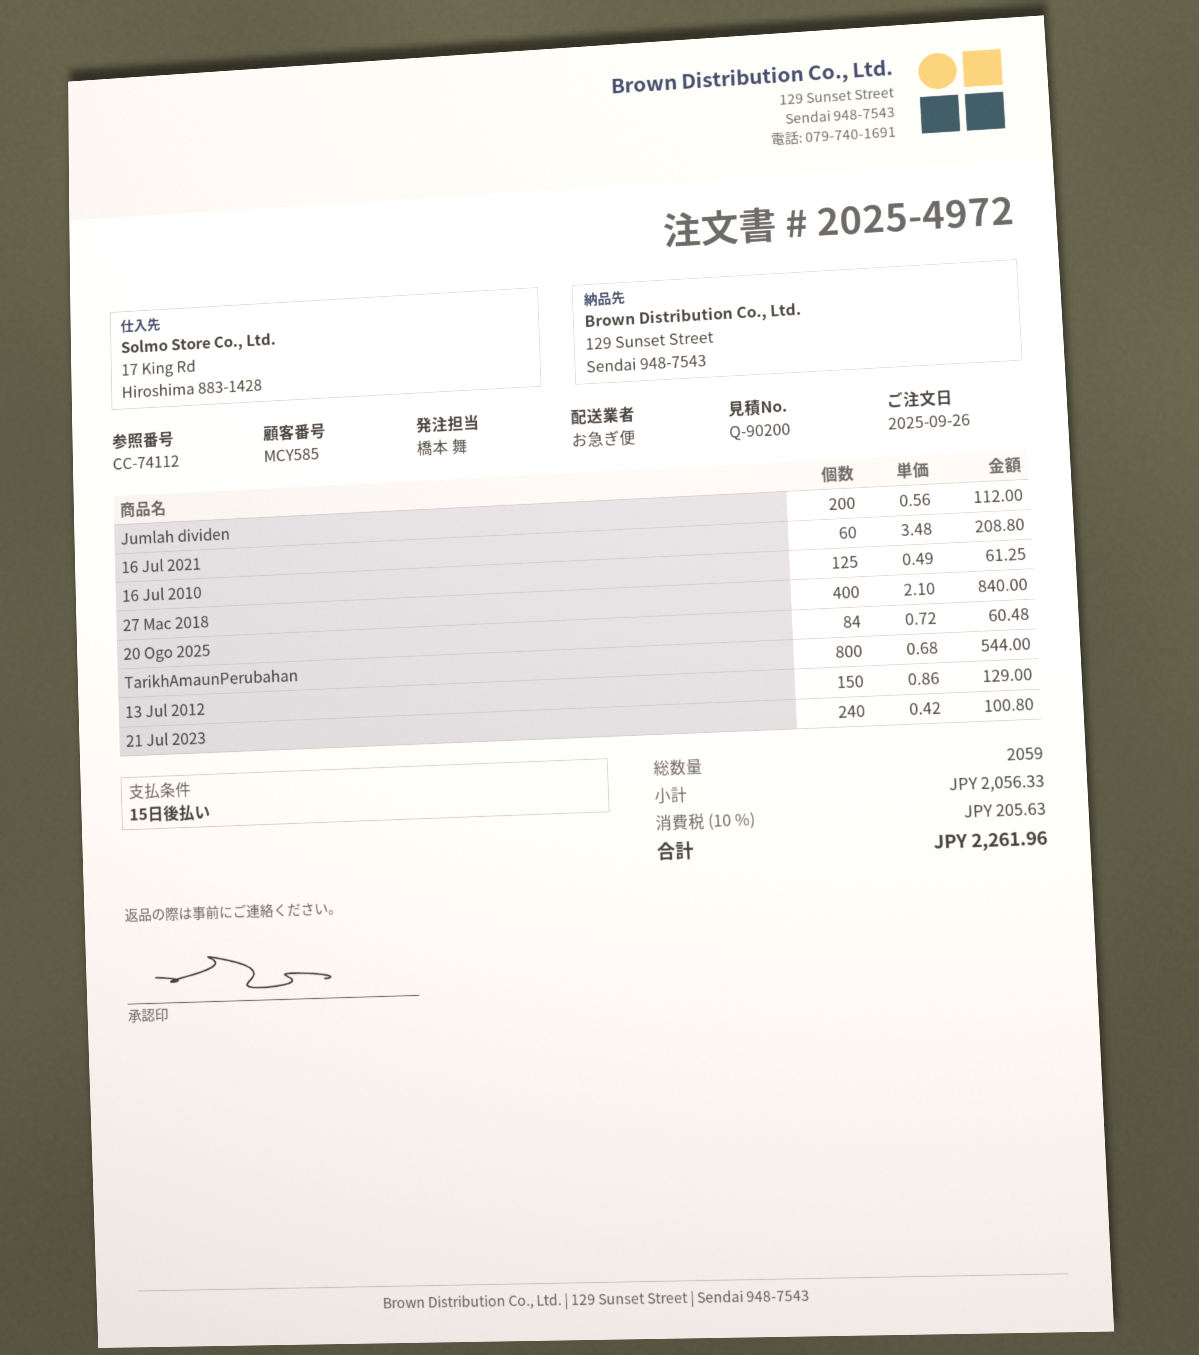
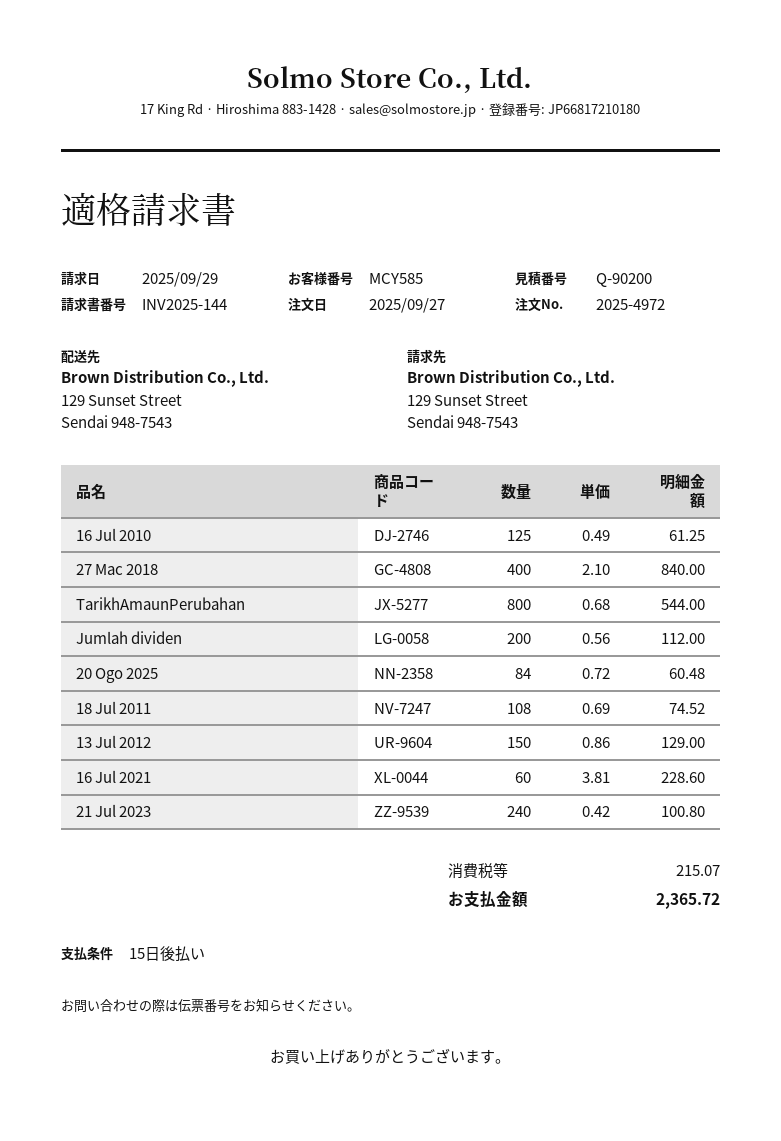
order date: 2025-09-26 -> 2025-09-27
16 Jul 2021: 60 x 3.48 = 208.80 -> 60 x 3.81 = 228.60
18 Jul 2011: none -> 108 x 0.69 = 74.52
tax: 205.63 -> 215.07
total: 2261.96 -> 2365.72

